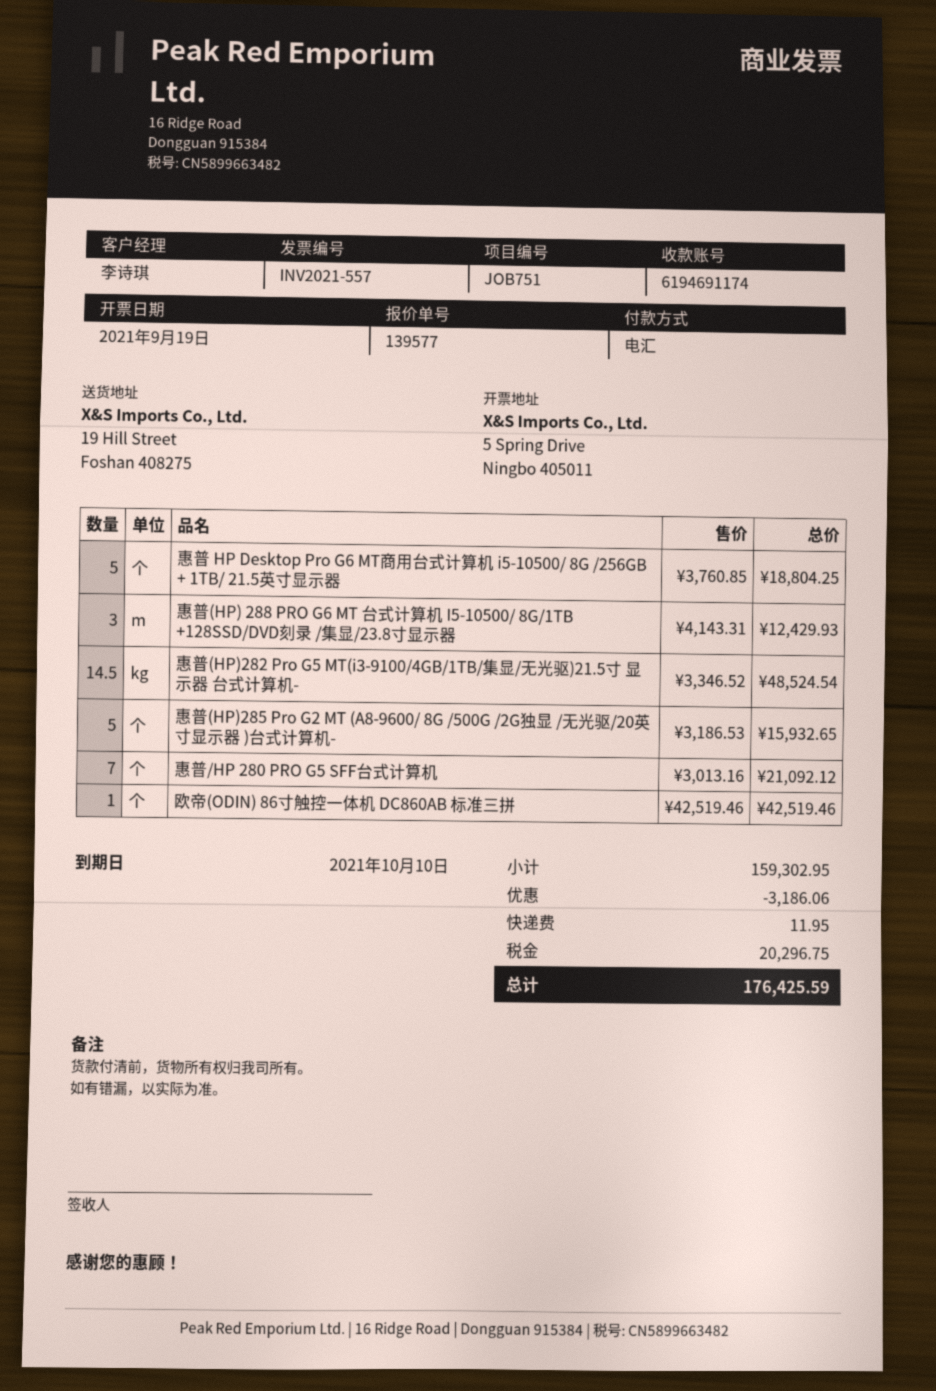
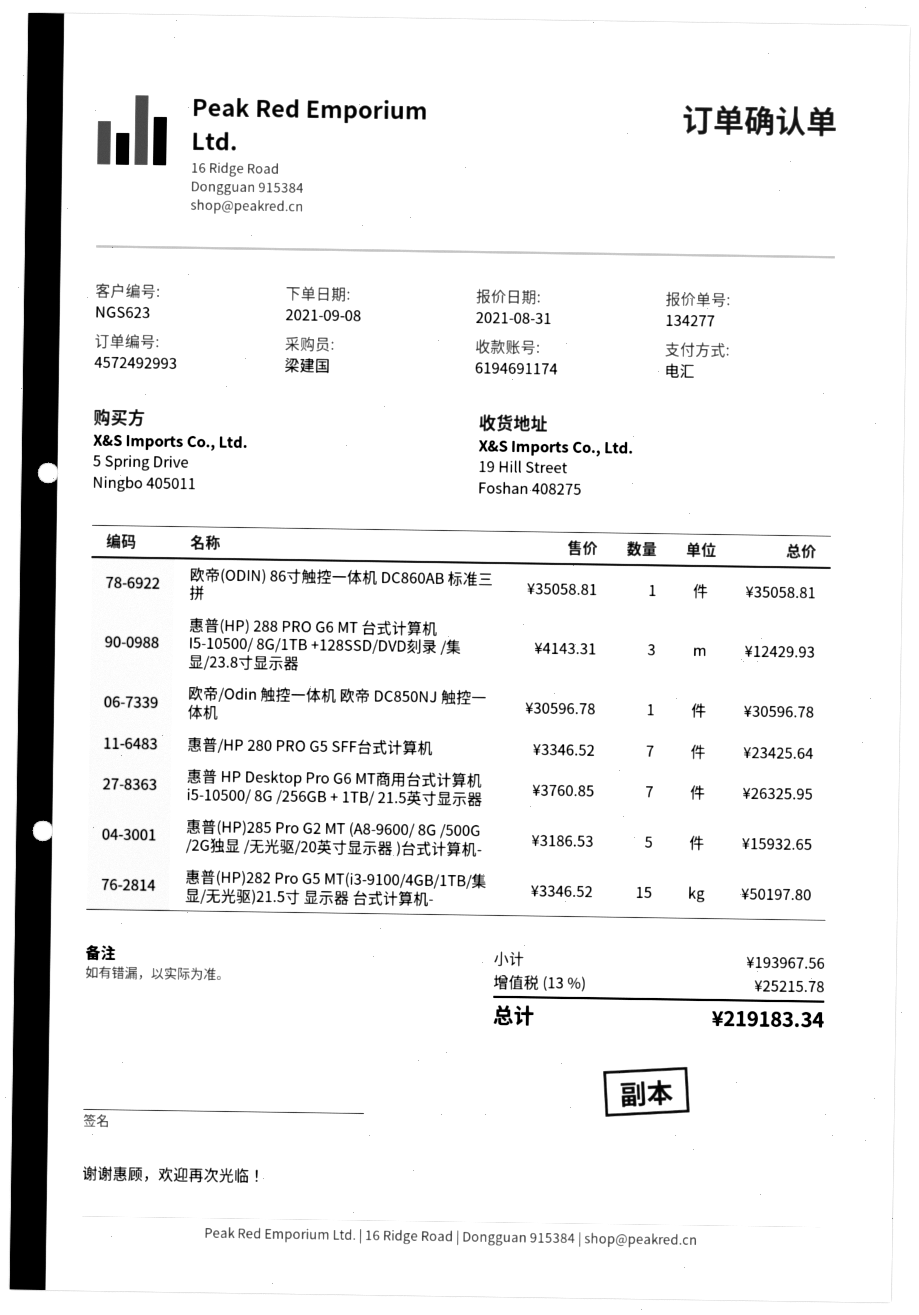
quote number: 139577 -> 134277
惠普 HP Desktop Pro G6 MT商用台式计算机 i5-10500/ 8G /256GB + 1TB/ 21.5英寸显示器: 5 x 3760.85 = 18804.25 -> 7 x 3760.85 = 26325.95
惠普(HP)282 Pro G5 MT(i3-9100/4GB/1TB/集显/无光驱)21.5寸 显示器 台式计算机-: 14.5 x 3346.52 = 48524.54 -> 15 x 3346.52 = 50197.80
惠普/HP 280 PRO G5 SFF台式计算机: 7 x 3013.16 = 21092.12 -> 7 x 3346.52 = 23425.64
欧帝(ODIN) 86寸触控一体机 DC860AB 标准三拼: 1 x 42519.46 = 42519.46 -> 1 x 35058.81 = 35058.81
欧帝/Odin 触控一体机 欧帝 DC850NJ 触控一体机: none -> 1 x 30596.78 = 30596.78
subtotal: 159302.95 -> 193967.56
discount: 3186.06 -> none
shipping: 11.95 -> none
tax: 20296.75 -> 25215.78
total: 176425.59 -> 219183.34

